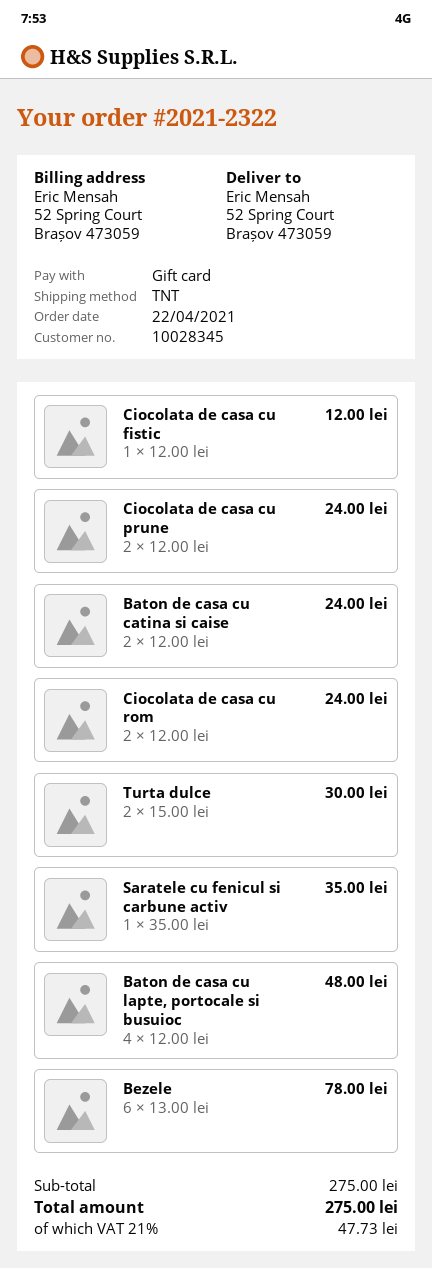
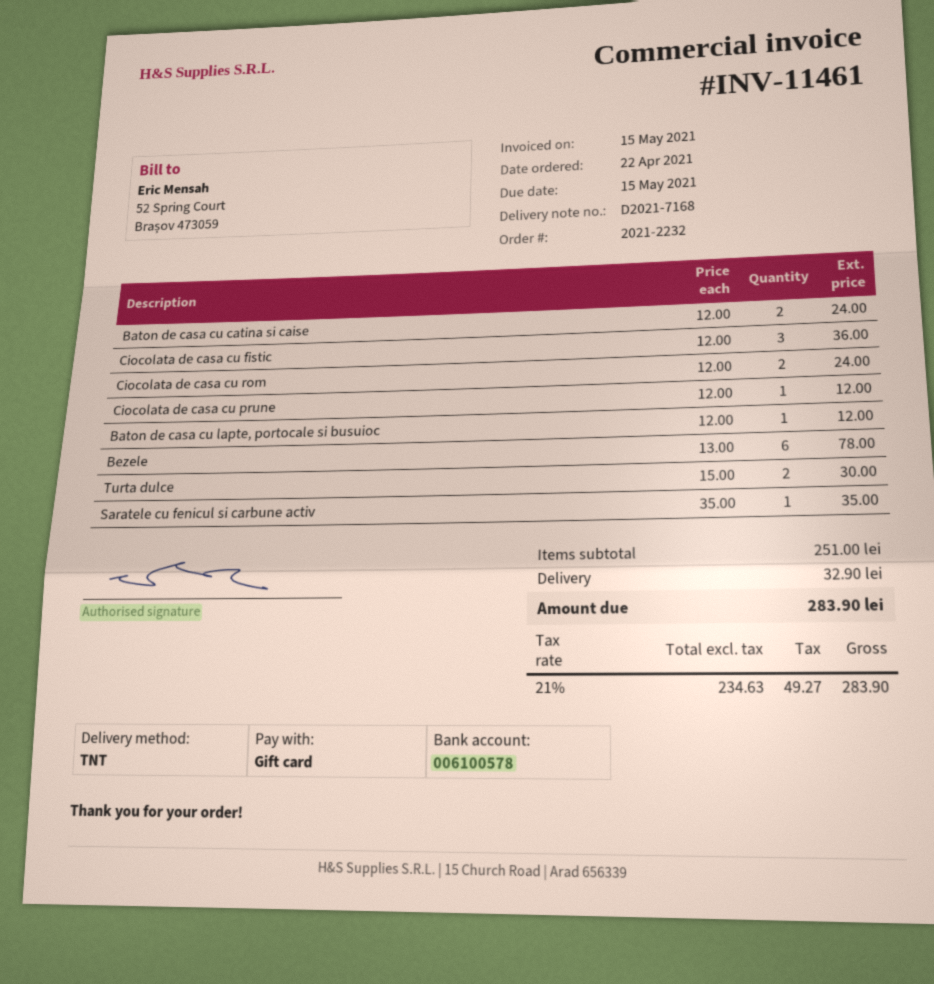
order number: 2021-2322 -> 2021-2232
Ciocolata de casa cu fistic: 1 x 12.00 = 12.00 -> 3 x 12.00 = 36.00
Ciocolata de casa cu prune: 2 x 12.00 = 24.00 -> 1 x 12.00 = 12.00
Baton de casa cu lapte, portocale si busuioc: 4 x 12.00 = 48.00 -> 1 x 12.00 = 12.00
subtotal: 275.00 -> 251.00
shipping: none -> 32.90
tax: 21% = 47.73 -> 21% = 49.27
total: 275.00 -> 283.90

